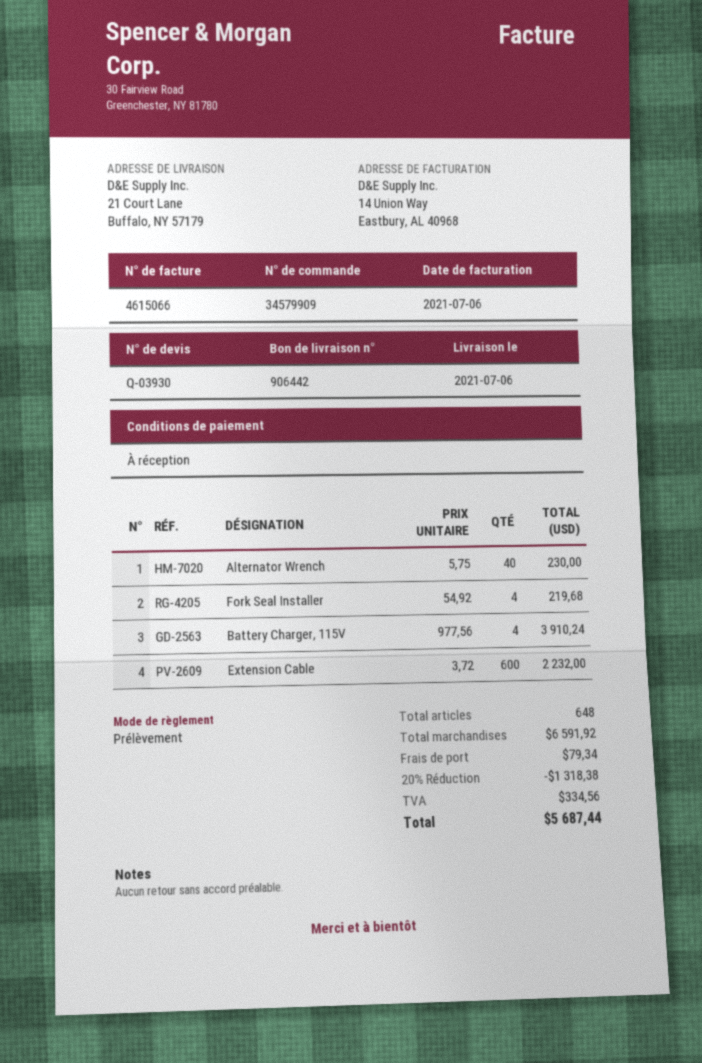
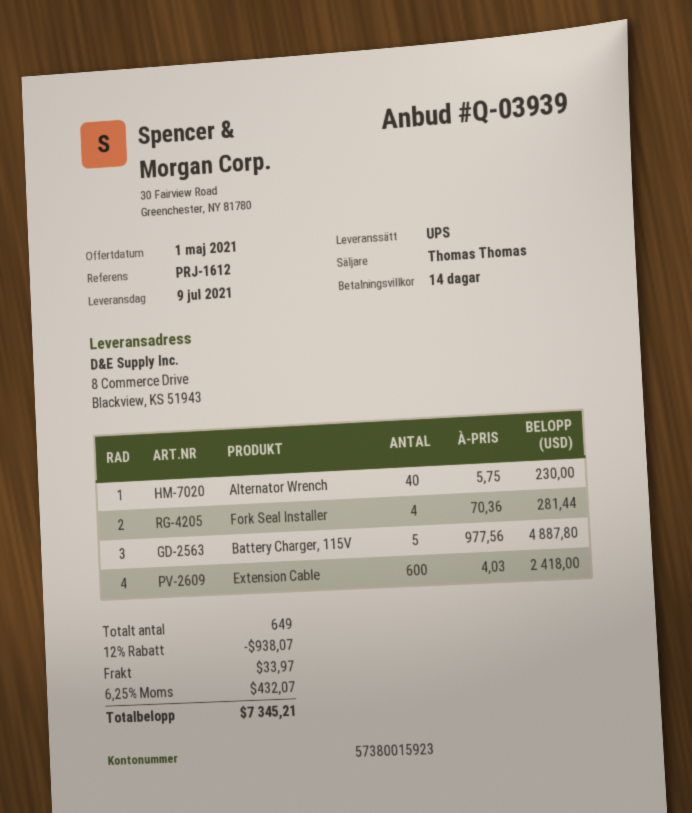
quote number: Q-03930 -> Q-03939
delivery date: 2021-07-06 -> 2021-07-09
payment terms: on receipt -> 14 days
ship to: 21 Court Lane, Buffalo, NY 57179 -> 8 Commerce Drive, Blackview, KS 51943
Fork Seal Installer: 4 x 54.92 = 219.68 -> 4 x 70.36 = 281.44
Battery Charger, 115V: 4 x 977.56 = 3910.24 -> 5 x 977.56 = 4887.80
Extension Cable: 600 x 3.72 = 2232.00 -> 600 x 4.03 = 2418.00
total quantity: 648 -> 649
discount: 20% = 1318.38 -> 12% = 938.07
shipping: 79.34 -> 33.97
tax: 334.56 -> 432.07
total: 5687.44 -> 7345.21

